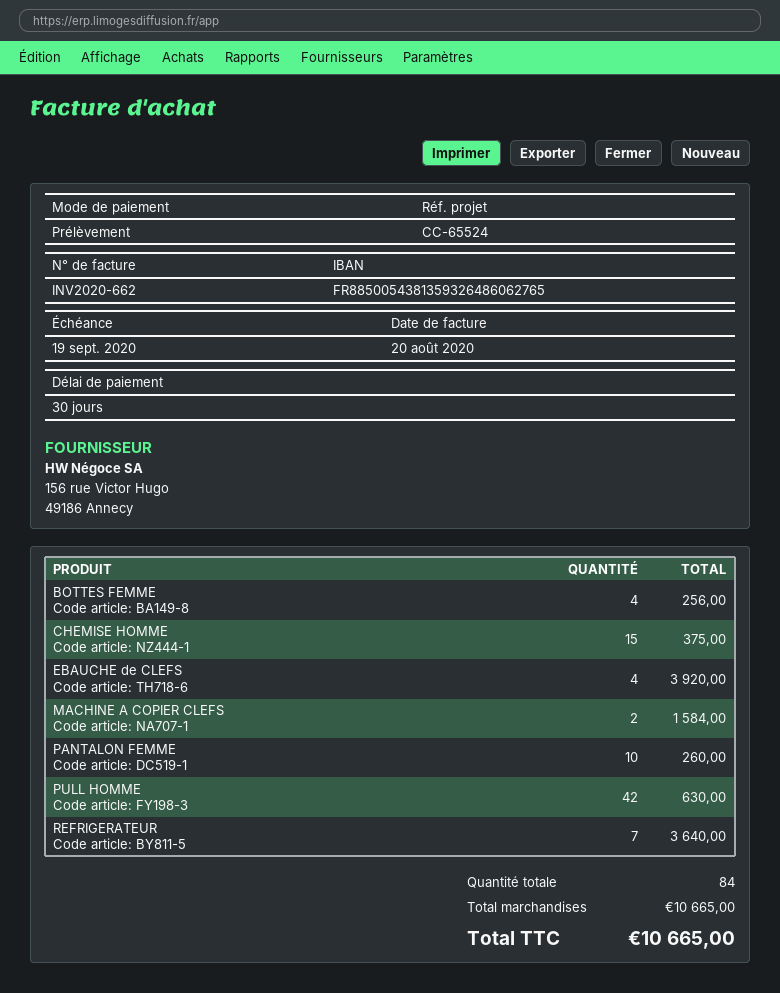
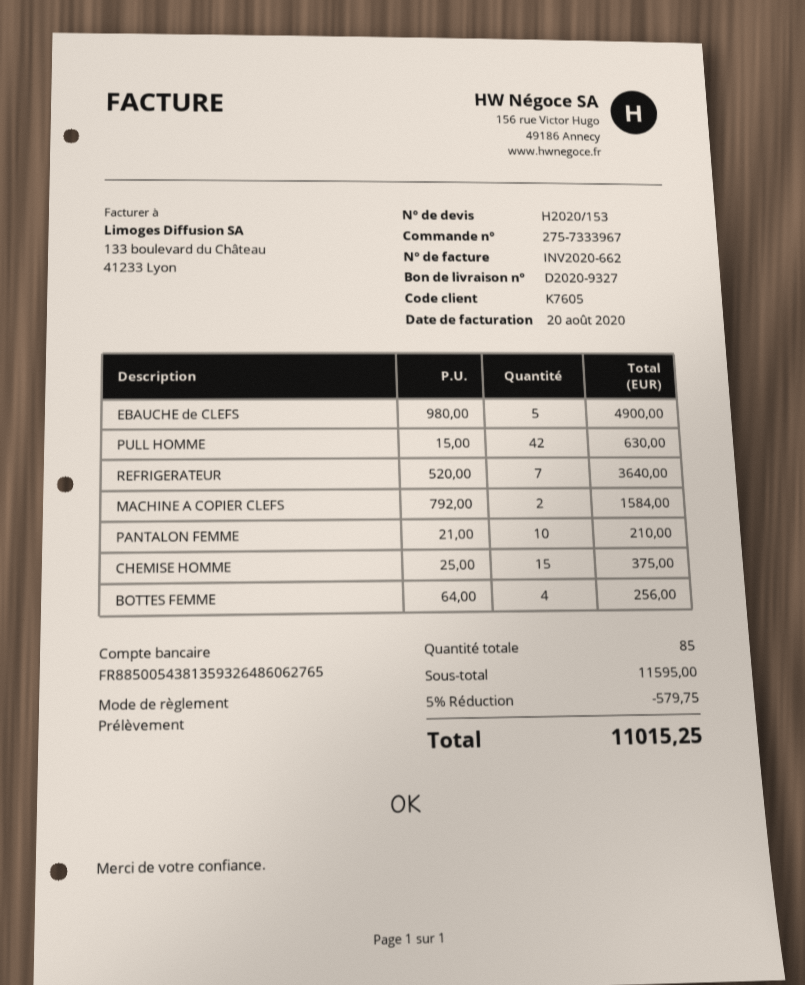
EBAUCHE de CLEFS: 4 for 3920.00 -> 5 for 4900.00
PANTALON FEMME: 10 for 260.00 -> 10 for 210.00
total quantity: 84 -> 85
subtotal: 10665.00 -> 11595.00
discount: none -> 5% = 579.75
total: 10665.00 -> 11015.25

